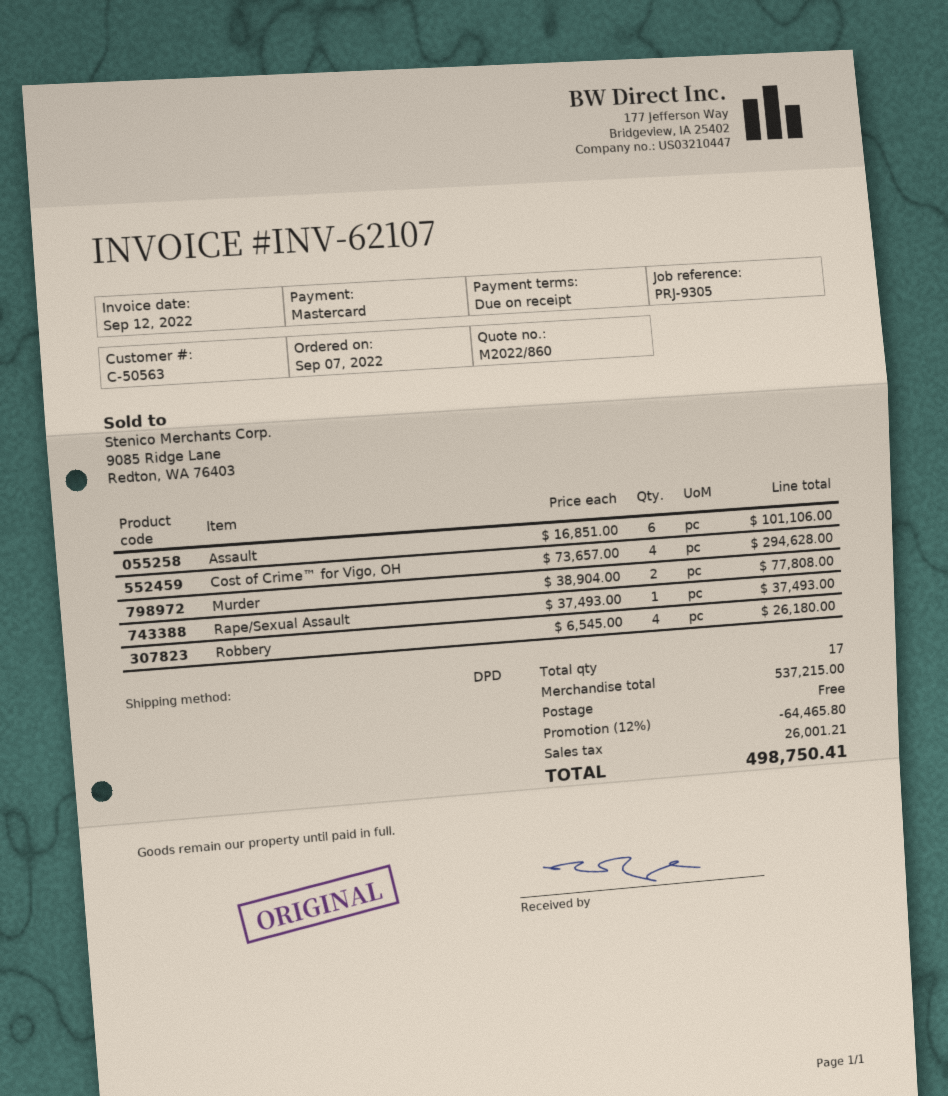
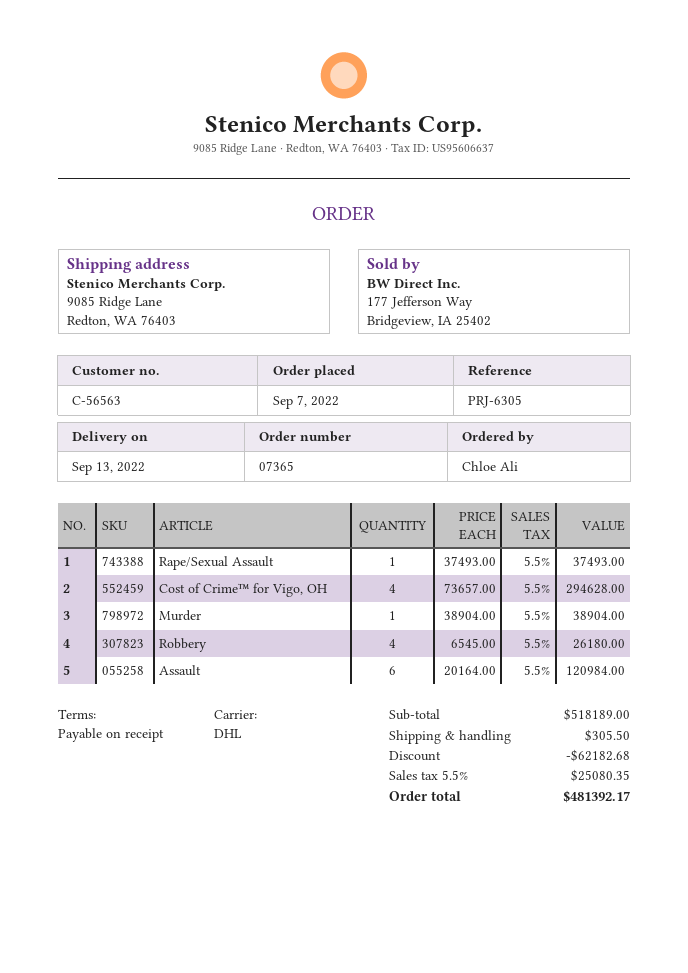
customer number: C-50563 -> C-56563
reference: PRJ-9305 -> PRJ-6305
shipping method: DPD -> DHL
Assault: 6 x 16851.00 = 101106.00 -> 6 x 20164.00 = 120984.00
Murder: 2 x 38904.00 = 77808.00 -> 1 x 38904.00 = 38904.00
subtotal: 537215.00 -> 518189.00
discount: 64465.80 -> 62182.68
shipping: 0.00 -> 305.50
tax: 26001.21 -> 25080.35
total: 498750.41 -> 481392.17

